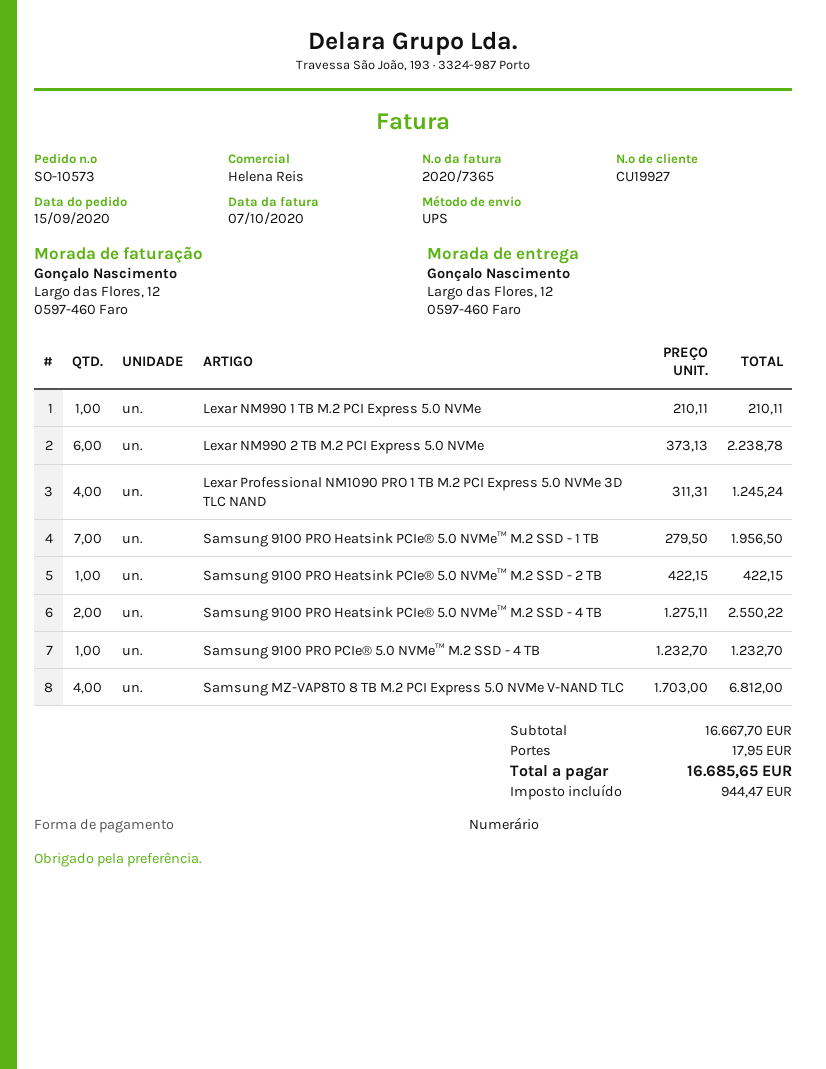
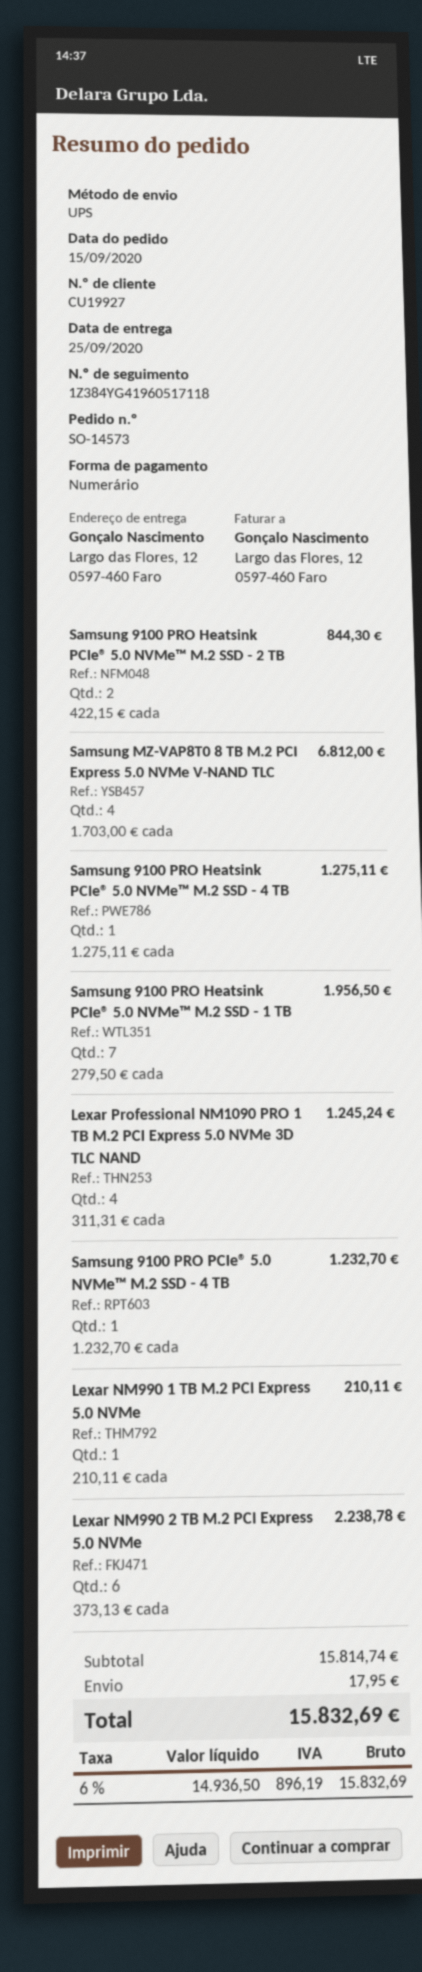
order number: SO-10573 -> SO-14573
Samsung 9100 PRO Heatsink PCIe® 5.0 NVMe™ M.2 SSD - 2 TB: 1 x 422.15 = 422.15 -> 2 x 422.15 = 844.30
Samsung 9100 PRO Heatsink PCIe® 5.0 NVMe™ M.2 SSD - 4 TB: 2 x 1275.11 = 2550.22 -> 1 x 1275.11 = 1275.11
subtotal: 16667.70 -> 15814.74
tax: 944.47 -> 896.19
total: 16685.65 -> 15832.69

